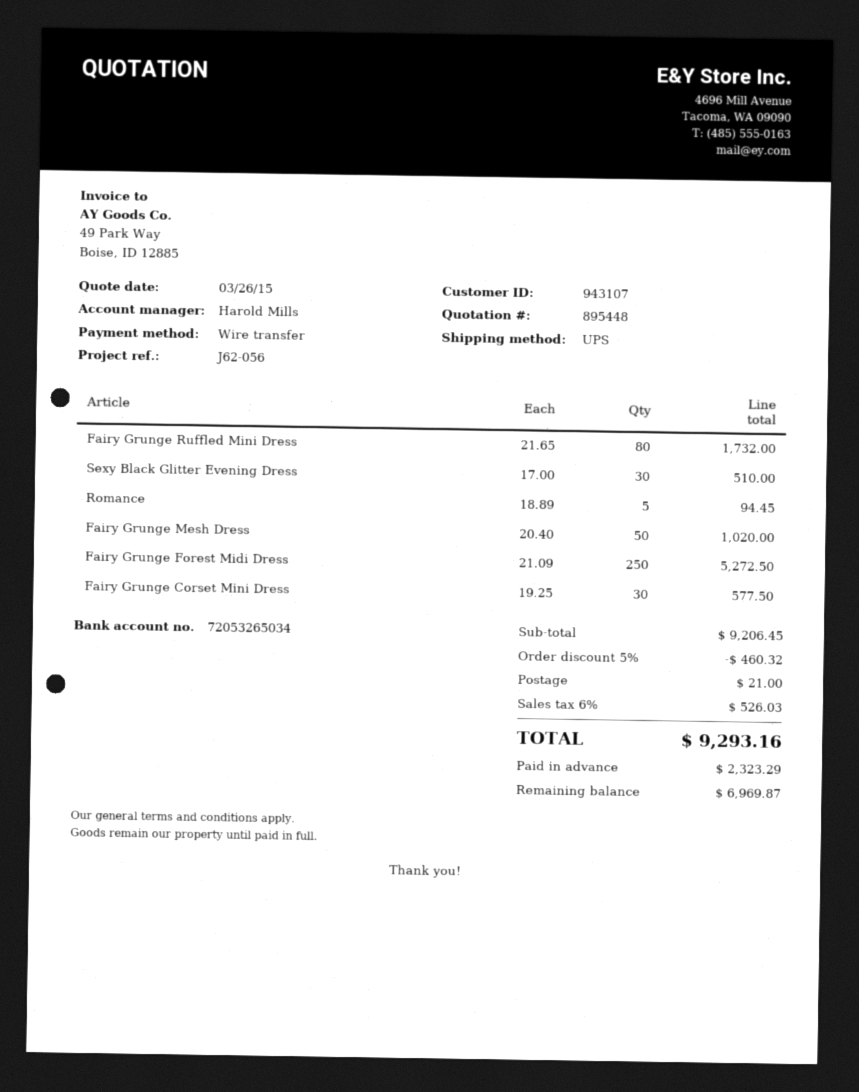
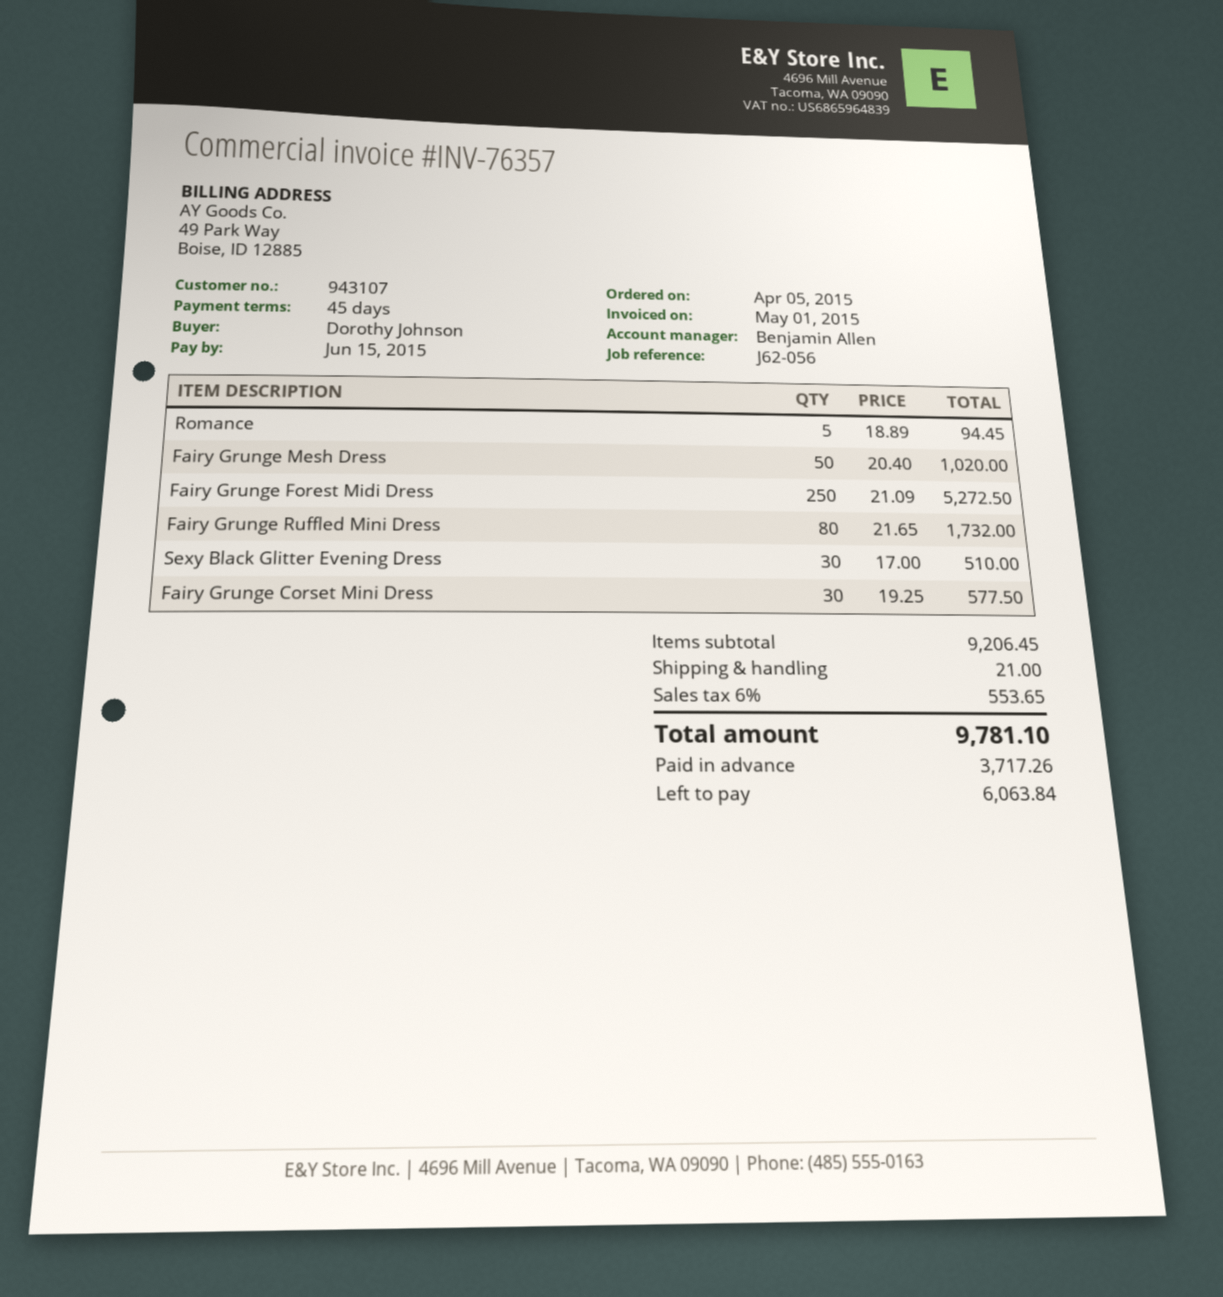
sales rep: Harold Mills -> Benjamin Allen
discount: 5% = 460.32 -> none
tax: 6% = 526.03 -> 6% = 553.65
total: 9293.16 -> 9781.10
deposit: 2323.29 -> 3717.26
balance: 6969.87 -> 6063.84

